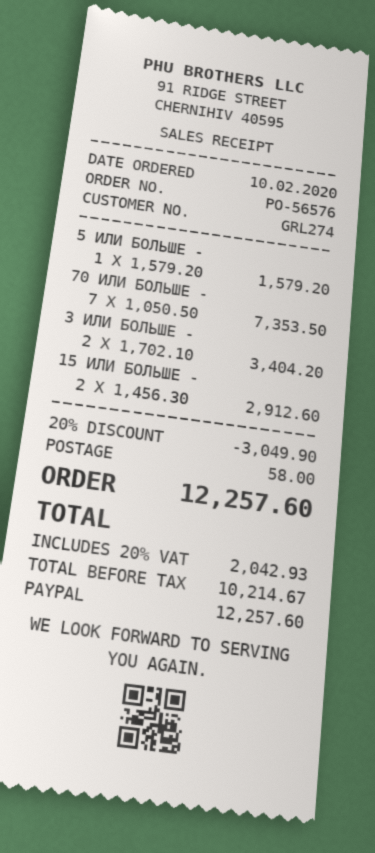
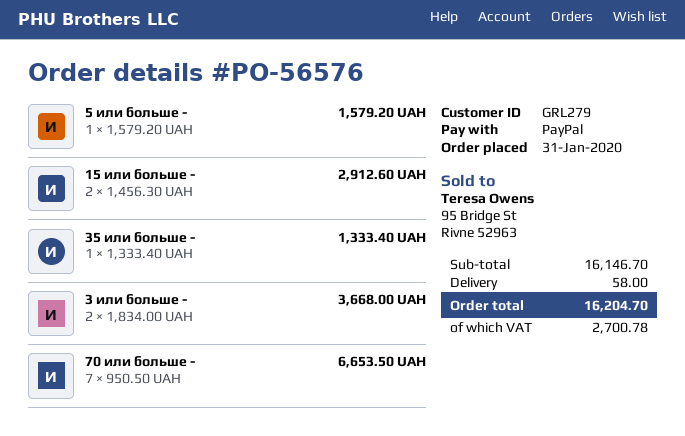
order date: 2020-02-10 -> 2020-01-31
customer number: GRL274 -> GRL279
70 ИЛИ БОЛЬШЕ -: 7 x 1050.50 = 7353.50 -> 7 x 950.50 = 6653.50
3 ИЛИ БОЛЬШЕ -: 2 x 1702.10 = 3404.20 -> 2 x 1834.00 = 3668.00
35 или больше -: none -> 1 x 1333.40 = 1333.40
discount: 20% = 3049.90 -> none
tax: 2042.93 -> 2700.78
total: 12257.60 -> 16204.70

